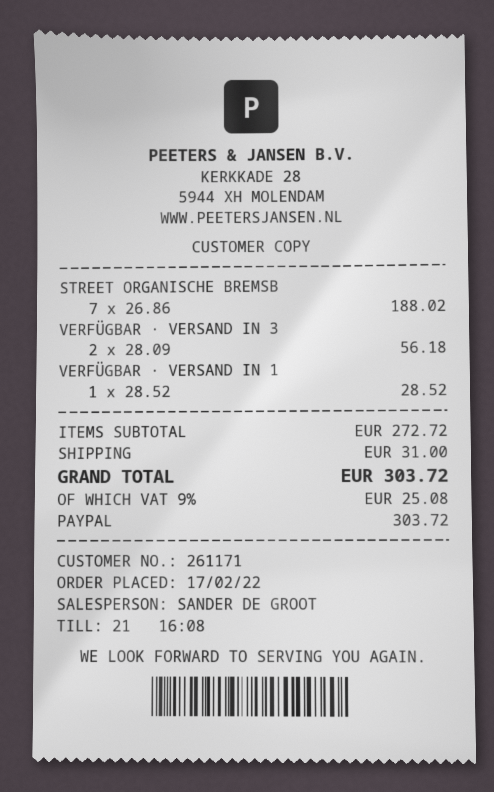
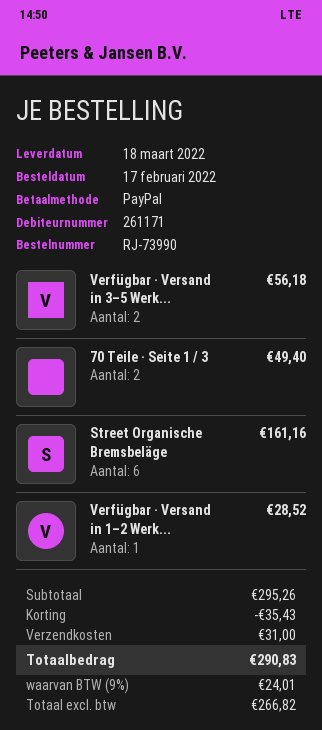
STREET ORGANISCHE BREMSB: 7 for 188.02 -> 6 for 161.16
70 Teile · Seite 1 / 3: none -> 2 for 49.40
subtotal: 272.72 -> 295.26
discount: none -> 35.43
tax: 9% = 25.08 -> 9% = 24.01
total: 303.72 -> 290.83

